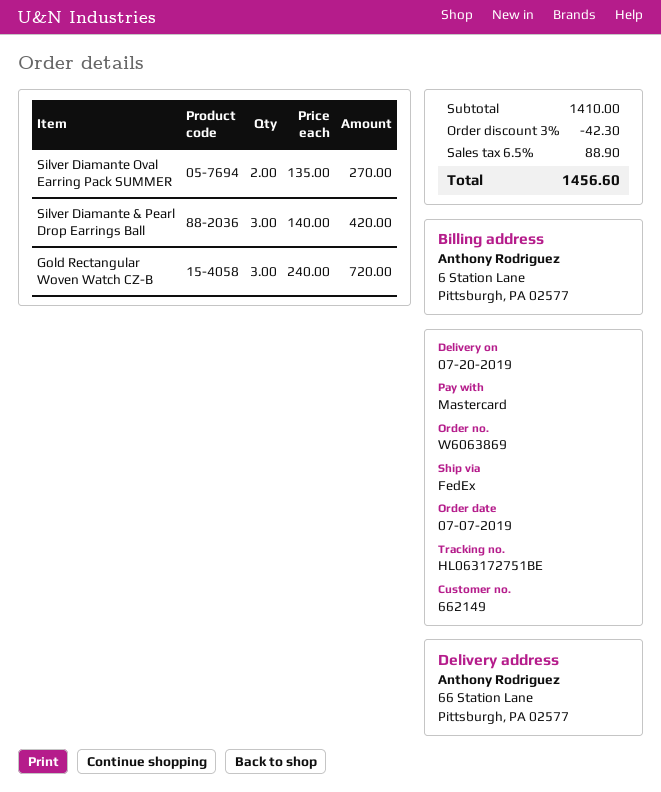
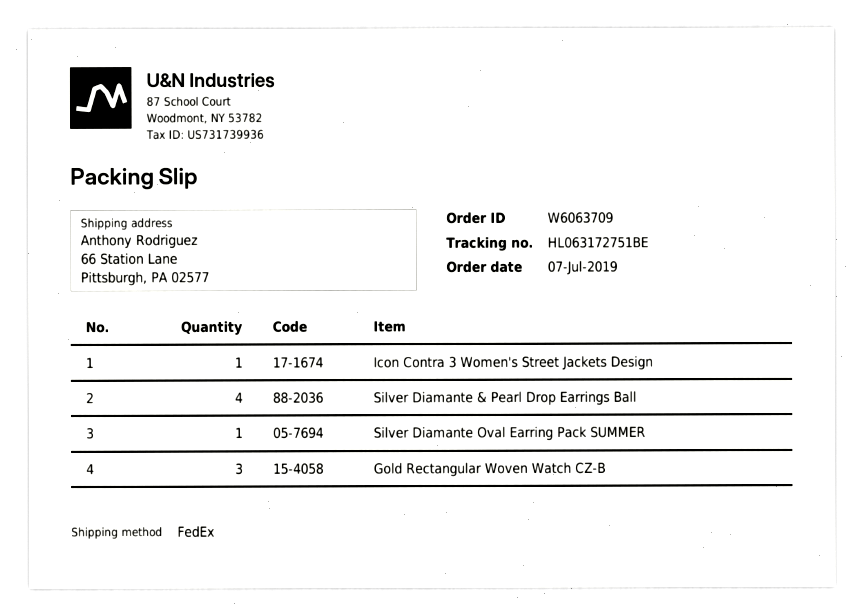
order number: W6063869 -> W6063709
Silver Diamante Oval Earring Pack SUMMER: 2 -> 1
Silver Diamante & Pearl Drop Earrings Ball: 3 -> 4
Icon Contra 3 Women's Street Jackets Design: none -> 1

